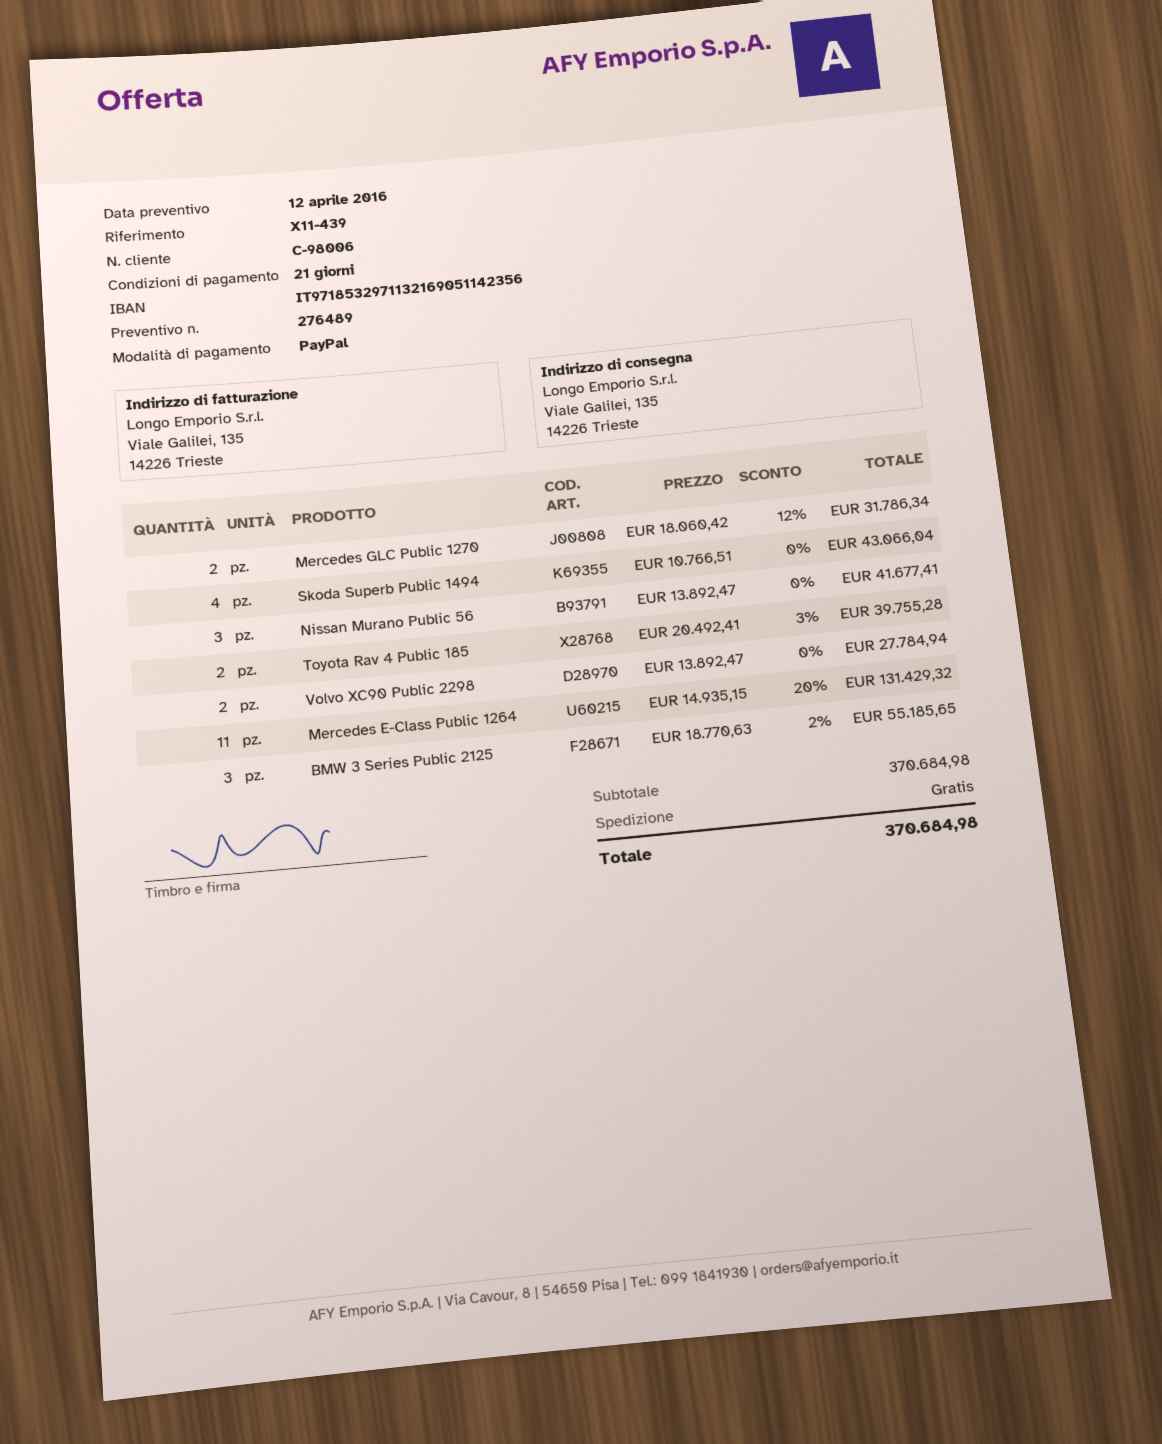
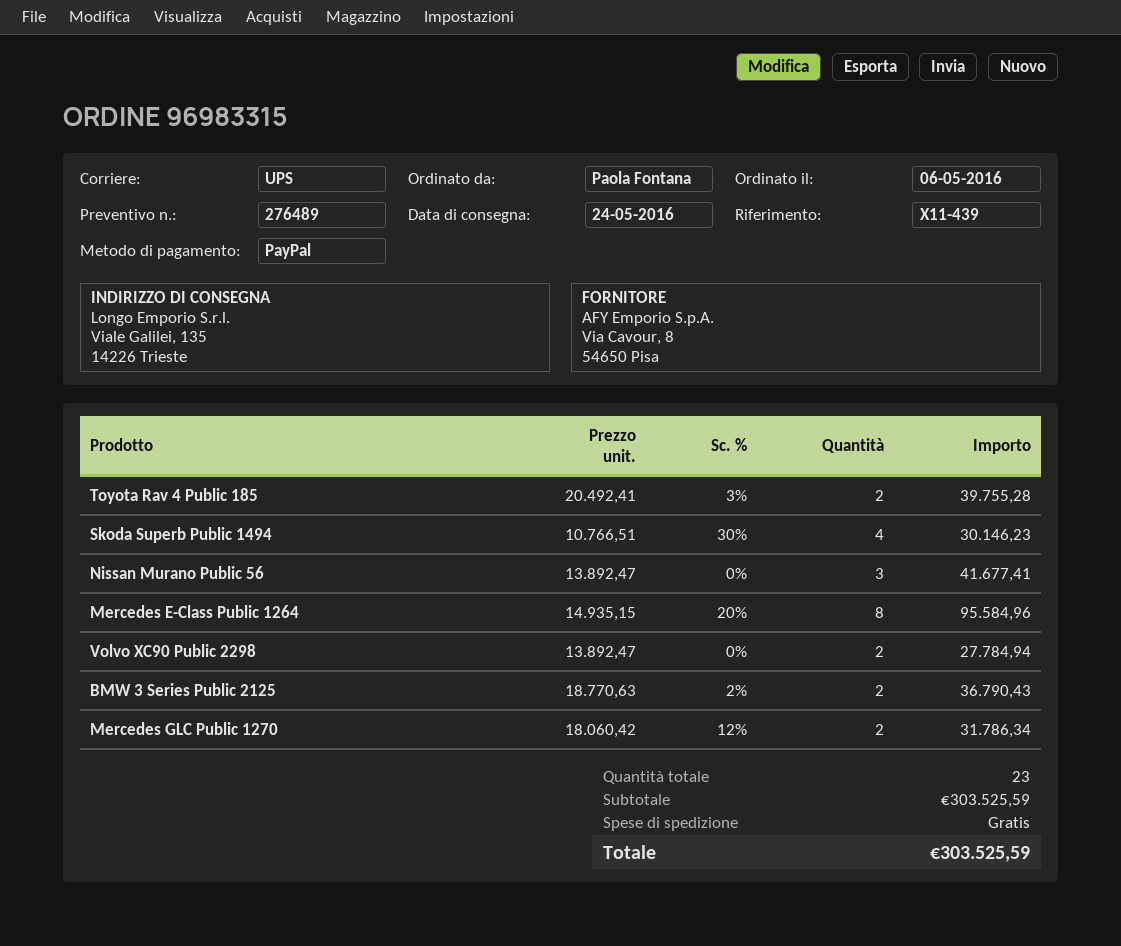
Skoda Superb Public 1494: 4 x 10766.51 = 43066.04 -> 4 x 10766.51 - 30% = 30146.23
Mercedes E-Class Public 1264: 11 x 14935.15 - 20% = 131429.32 -> 8 x 14935.15 - 20% = 95584.96
BMW 3 Series Public 2125: 3 x 18770.63 - 2% = 55185.65 -> 2 x 18770.63 - 2% = 36790.43
subtotal: 370684.98 -> 303525.59
total: 370684.98 -> 303525.59

